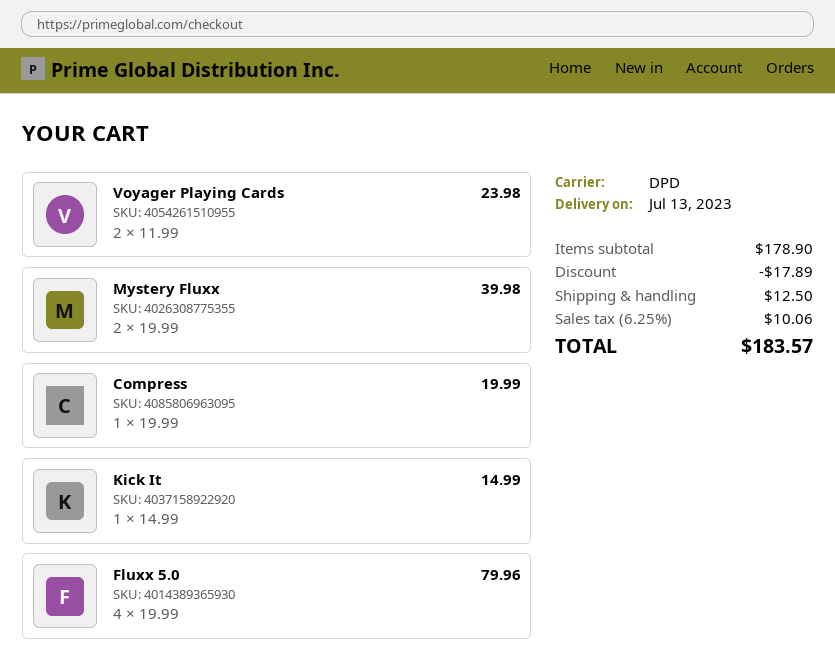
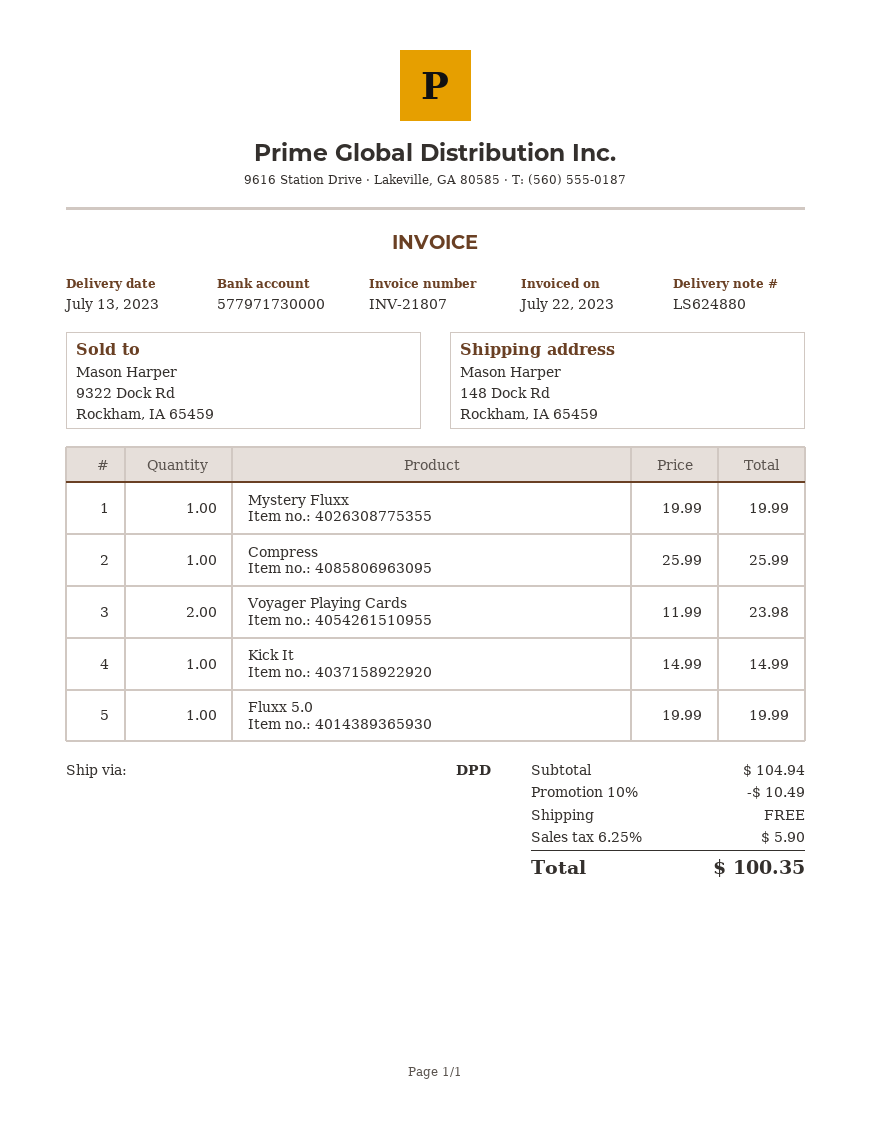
Mystery Fluxx: 2 x 19.99 = 39.98 -> 1 x 19.99 = 19.99
Compress: 1 x 19.99 = 19.99 -> 1 x 25.99 = 25.99
Fluxx 5.0: 4 x 19.99 = 79.96 -> 1 x 19.99 = 19.99
subtotal: 178.90 -> 104.94
discount: 17.89 -> 10.49
shipping: 12.50 -> 0.00
tax: 6.25% = 10.06 -> 6.25% = 5.90
total: 183.57 -> 100.35

